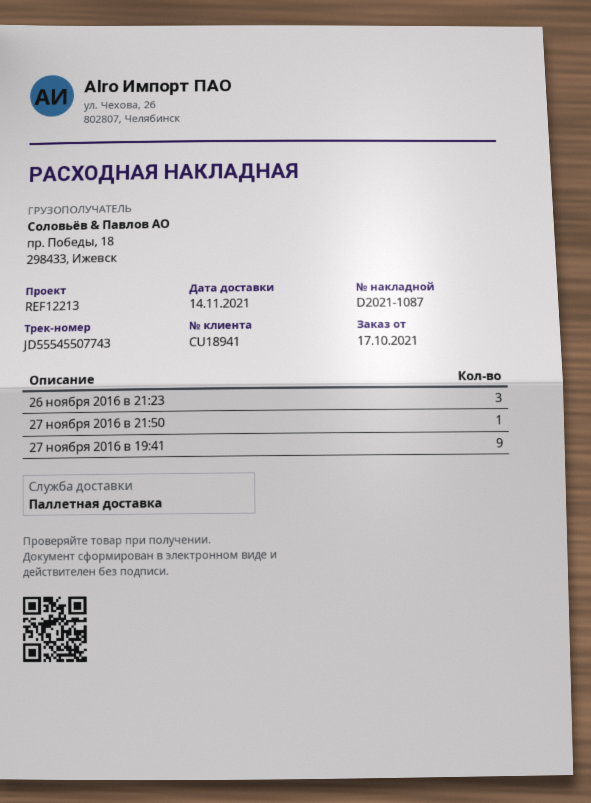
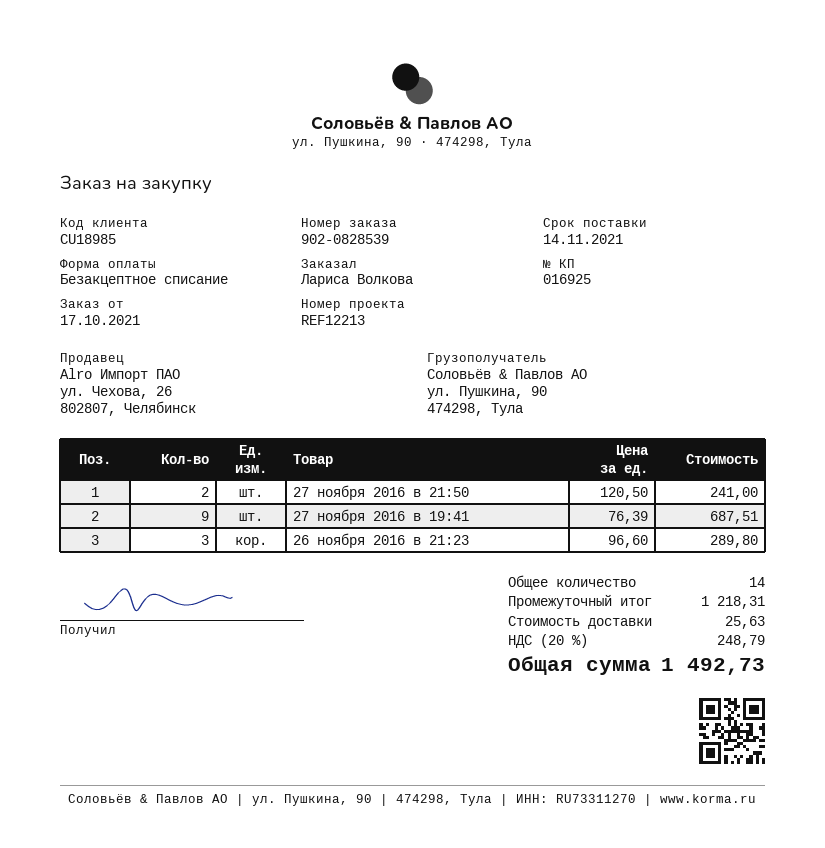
customer number: CU18941 -> CU18985
ship to: пр. Победы, 18, 298433, Ижевск -> ул. Пушкина, 90, 474298, Тула
27 ноября 2016 в 21:50: 1 -> 2

